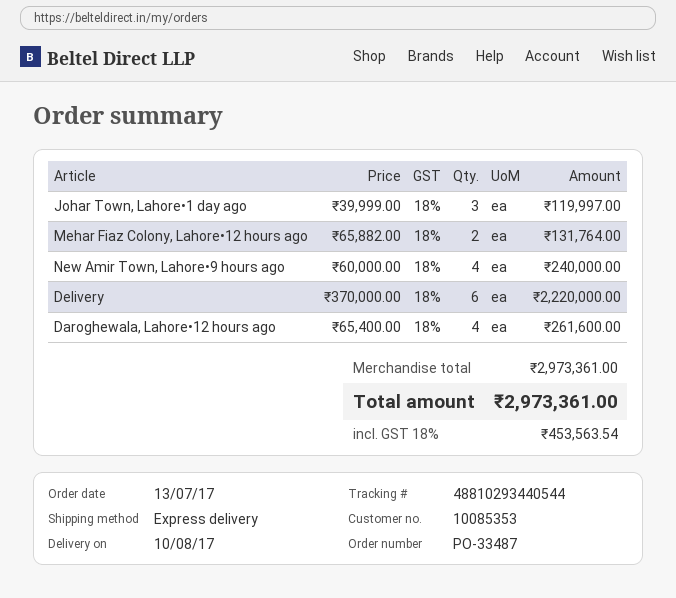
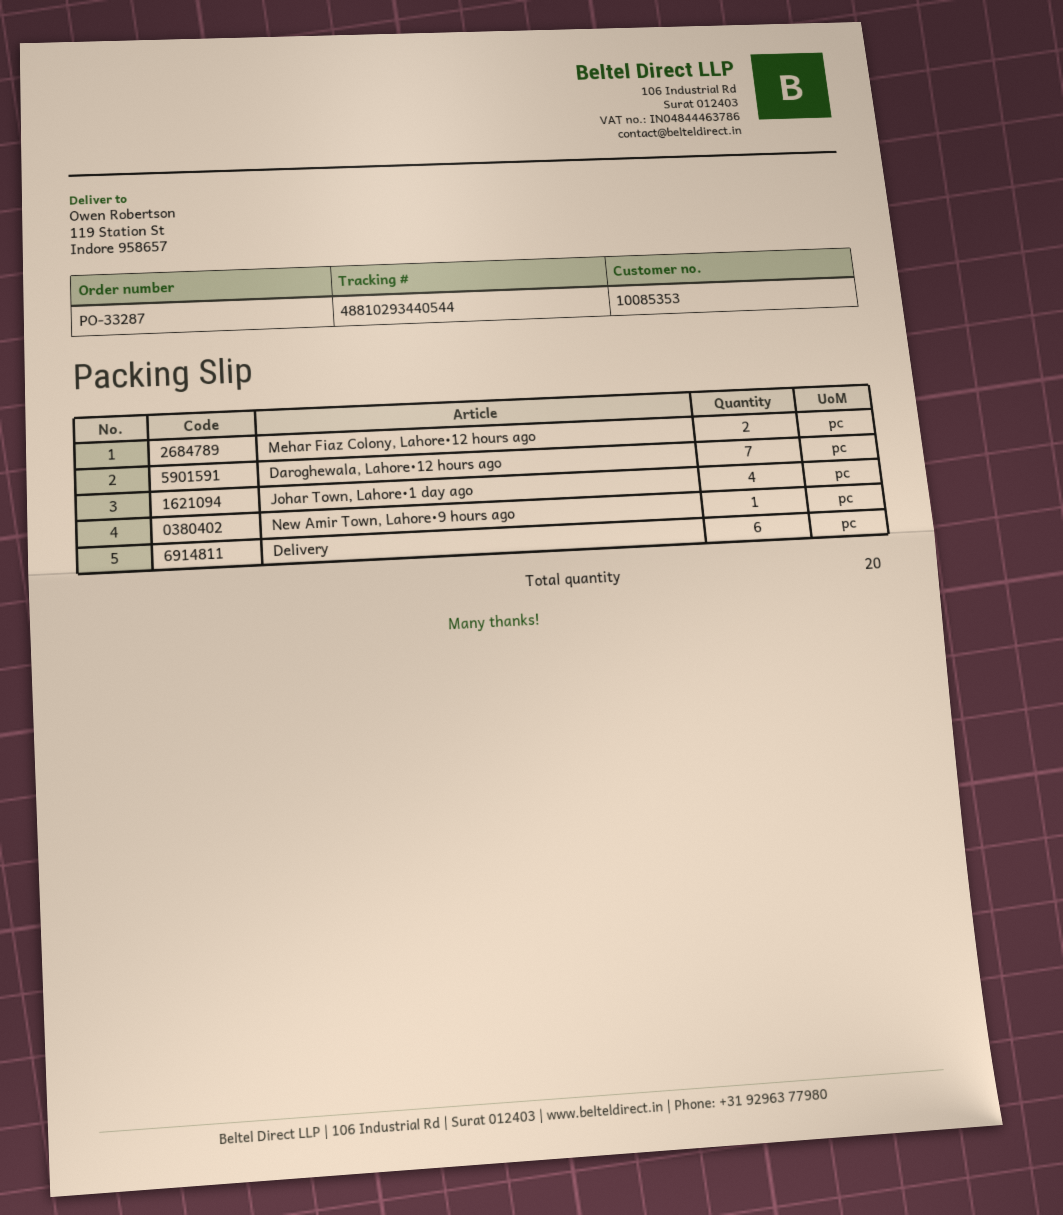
order number: PO-33487 -> PO-33287
Johar Town, Lahore•1 day ago: 3 -> 4
New Amir Town, Lahore•9 hours ago: 4 -> 1
Daroghewala, Lahore•12 hours ago: 4 -> 7

